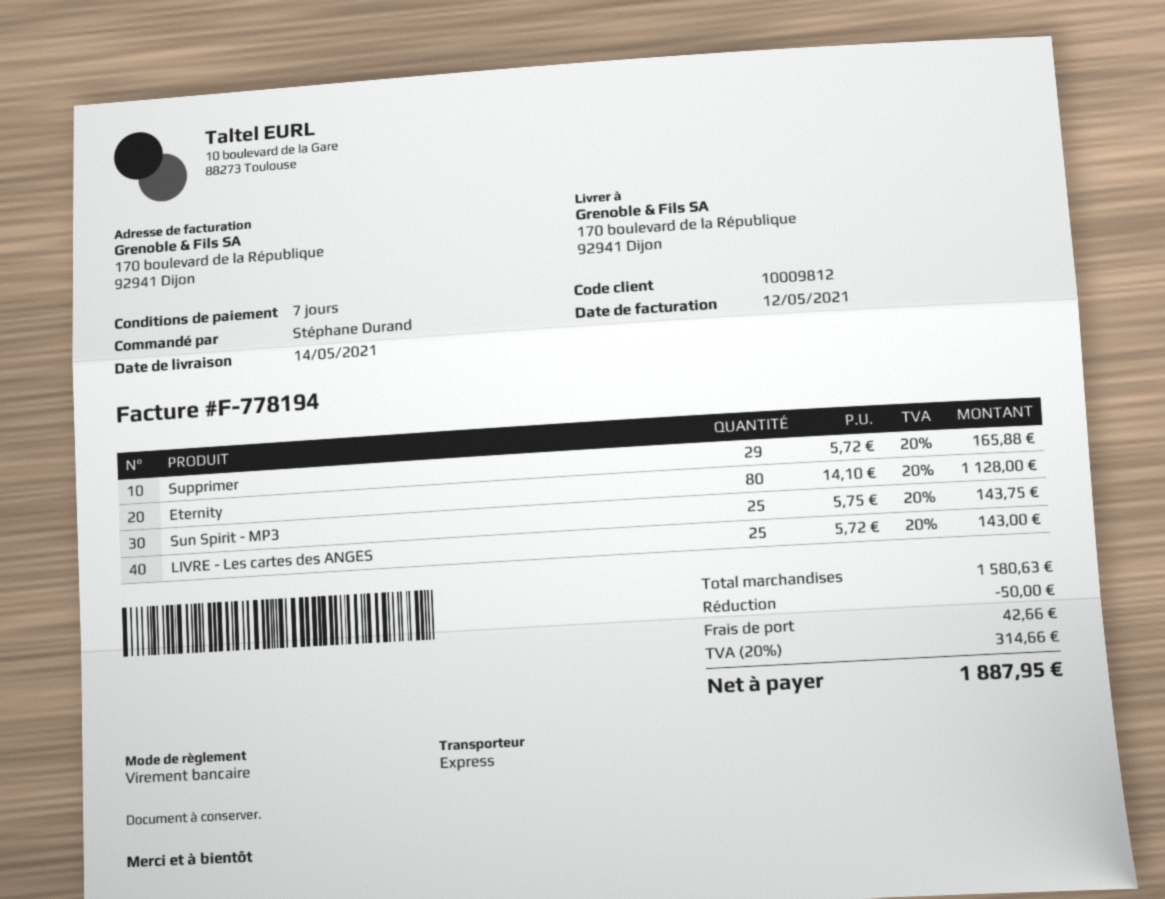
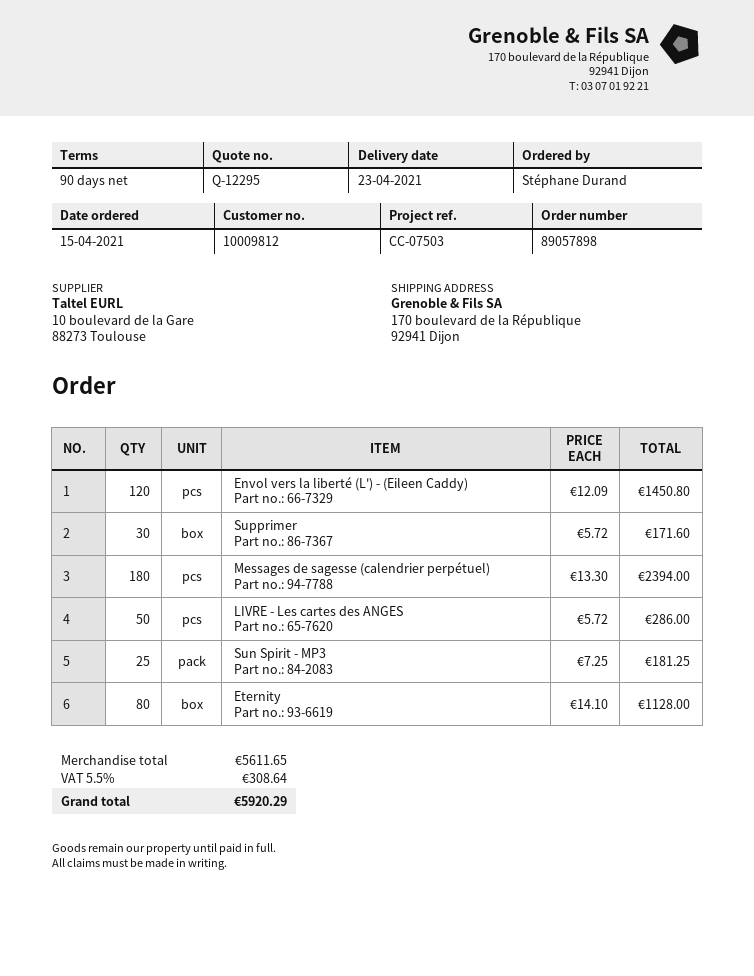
delivery date: 2021-05-14 -> 2021-04-23
payment terms: 7 days -> 90 days
Supprimer: 29 x 5.72 = 165.88 -> 30 x 5.72 = 171.60
Sun Spirit - MP3: 25 x 5.75 = 143.75 -> 25 x 7.25 = 181.25
LIVRE - Les cartes des ANGES: 25 x 5.72 = 143.00 -> 50 x 5.72 = 286.00
Envol vers la liberté (L') - (Eileen Caddy): none -> 120 x 12.09 = 1450.80
Messages de sagesse (calendrier perpétuel): none -> 180 x 13.30 = 2394.00
subtotal: 1580.63 -> 5611.65
discount: 50.00 -> none
shipping: 42.66 -> none
tax: 20% = 314.66 -> 5.5% = 308.64
total: 1887.95 -> 5920.29

